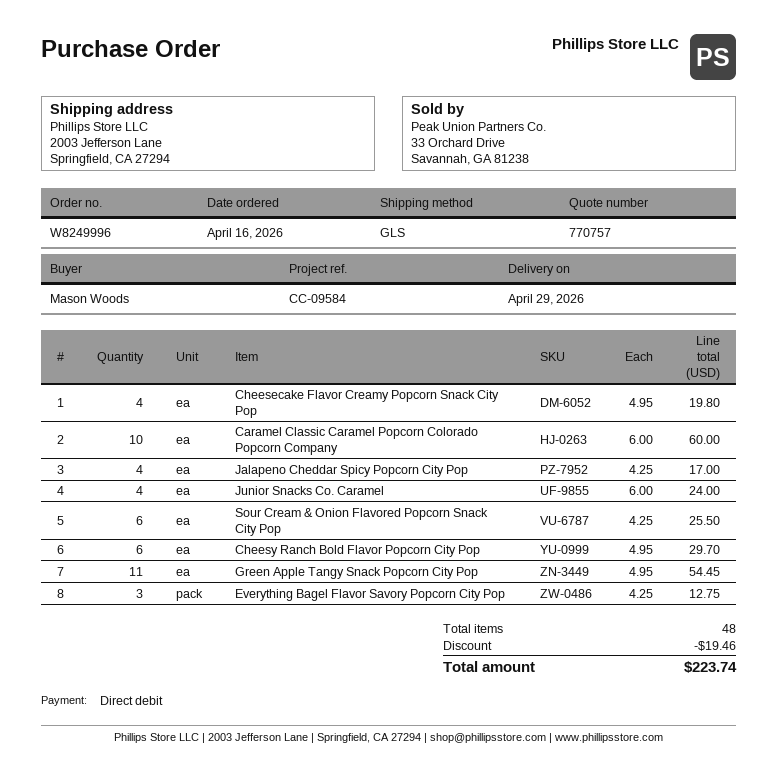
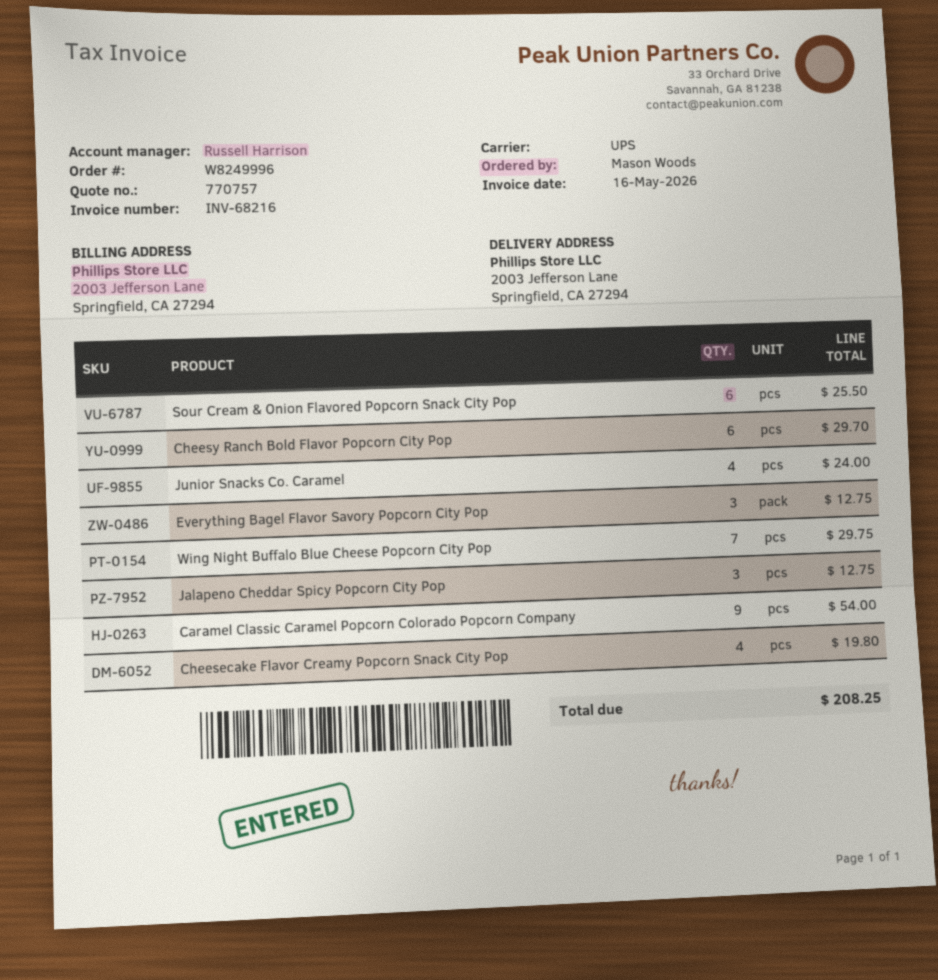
shipping method: GLS -> UPS
Caramel Classic Caramel Popcorn Colorado Popcorn Company: 10 for 60.00 -> 9 for 54.00
Jalapeno Cheddar Spicy Popcorn City Pop: 4 for 17.00 -> 3 for 12.75
Green Apple Tangy Snack Popcorn City Pop: 11 for 54.45 -> none
Wing Night Buffalo Blue Cheese Popcorn City Pop: none -> 7 for 29.75
discount: 19.46 -> none
total: 223.74 -> 208.25

